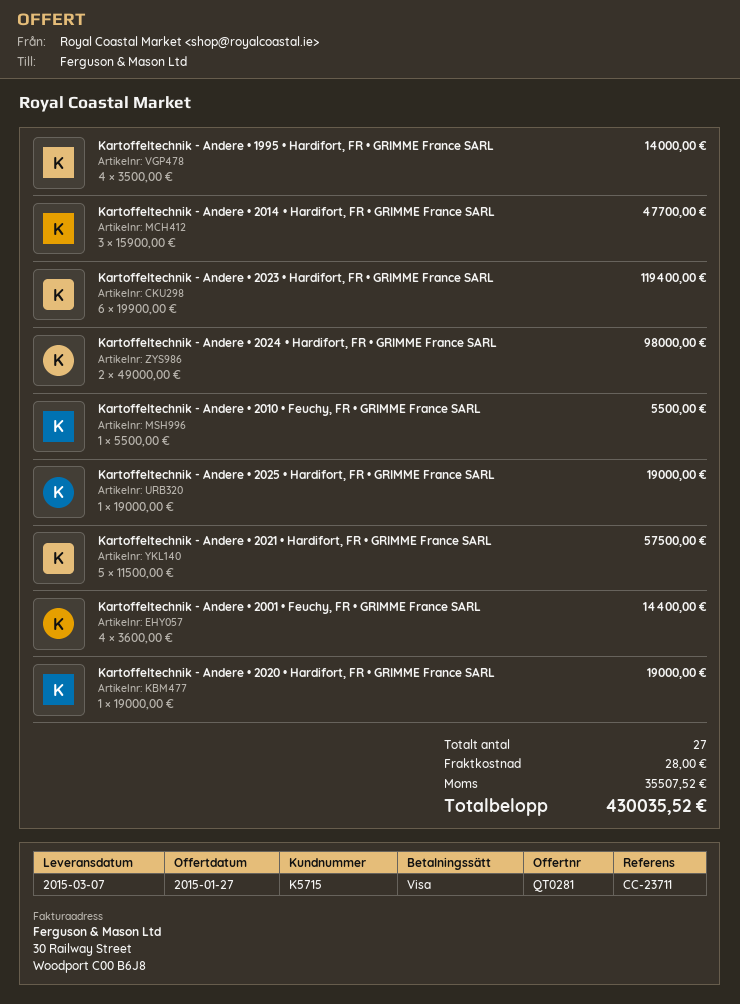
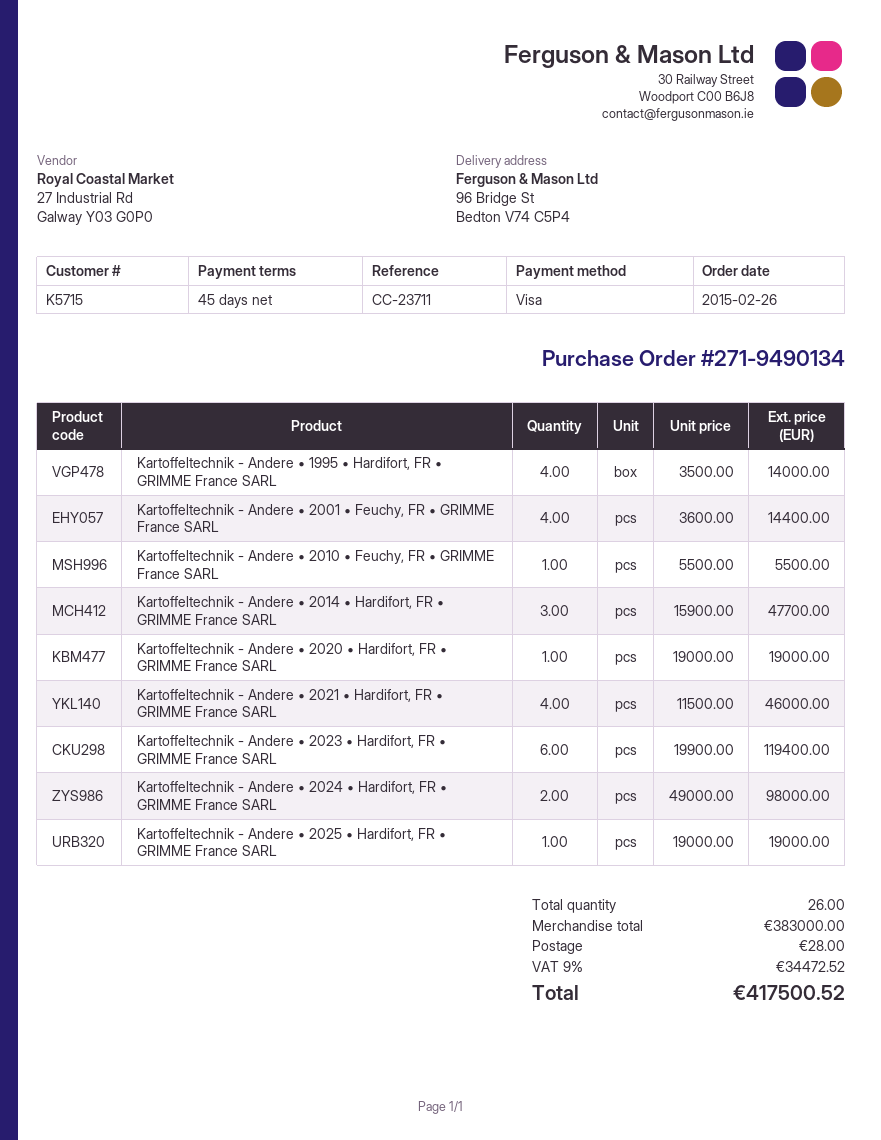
Kartoffeltechnik - Andere • 2021 • Hardifort, FR • GRIMME France SARL: 5 x 11500.00 = 57500.00 -> 4 x 11500.00 = 46000.00
total quantity: 27 -> 26
tax: 35507.52 -> 34472.52
total: 430035.52 -> 417500.52

